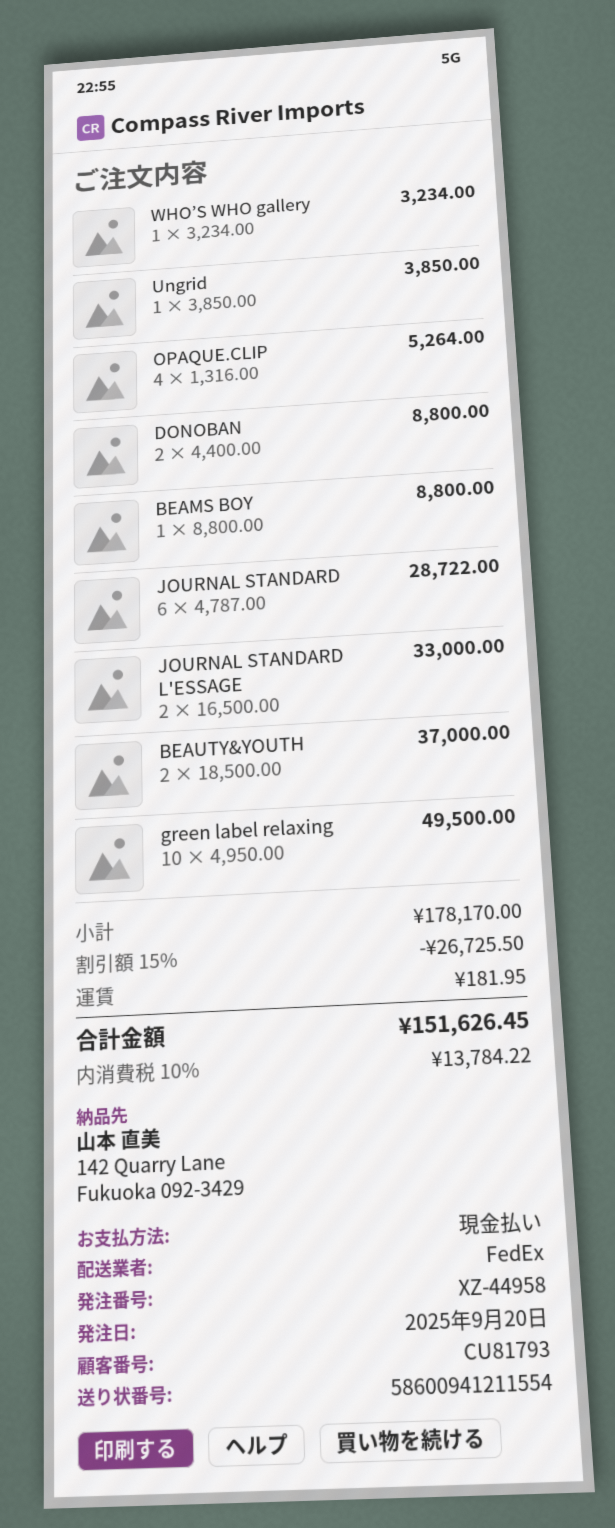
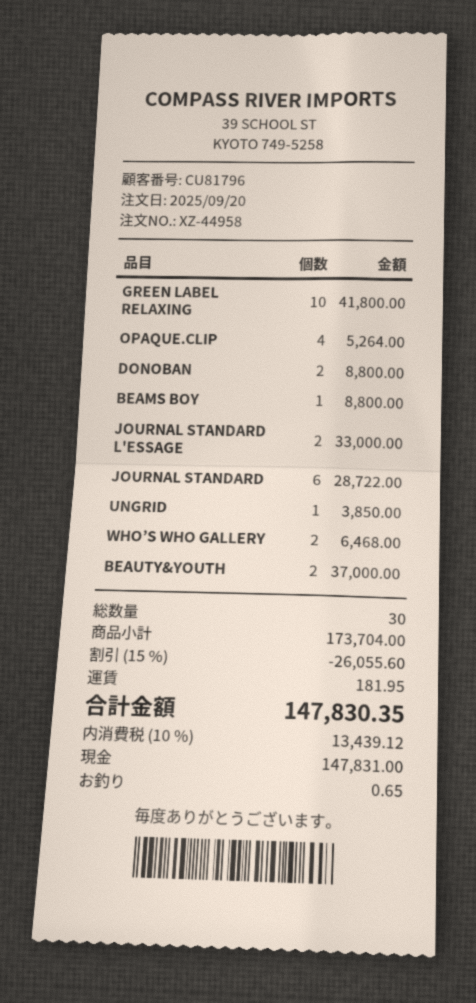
customer number: CU81793 -> CU81796
WHO’S WHO gallery: 1 for 3234.00 -> 2 for 6468.00
green label relaxing: 10 for 49500.00 -> 10 for 41800.00
subtotal: 178170.00 -> 173704.00
discount: 15% = 26725.50 -> 15% = 26055.60
tax: 10% = 13784.22 -> 10% = 13439.12
total: 151626.45 -> 147830.35

